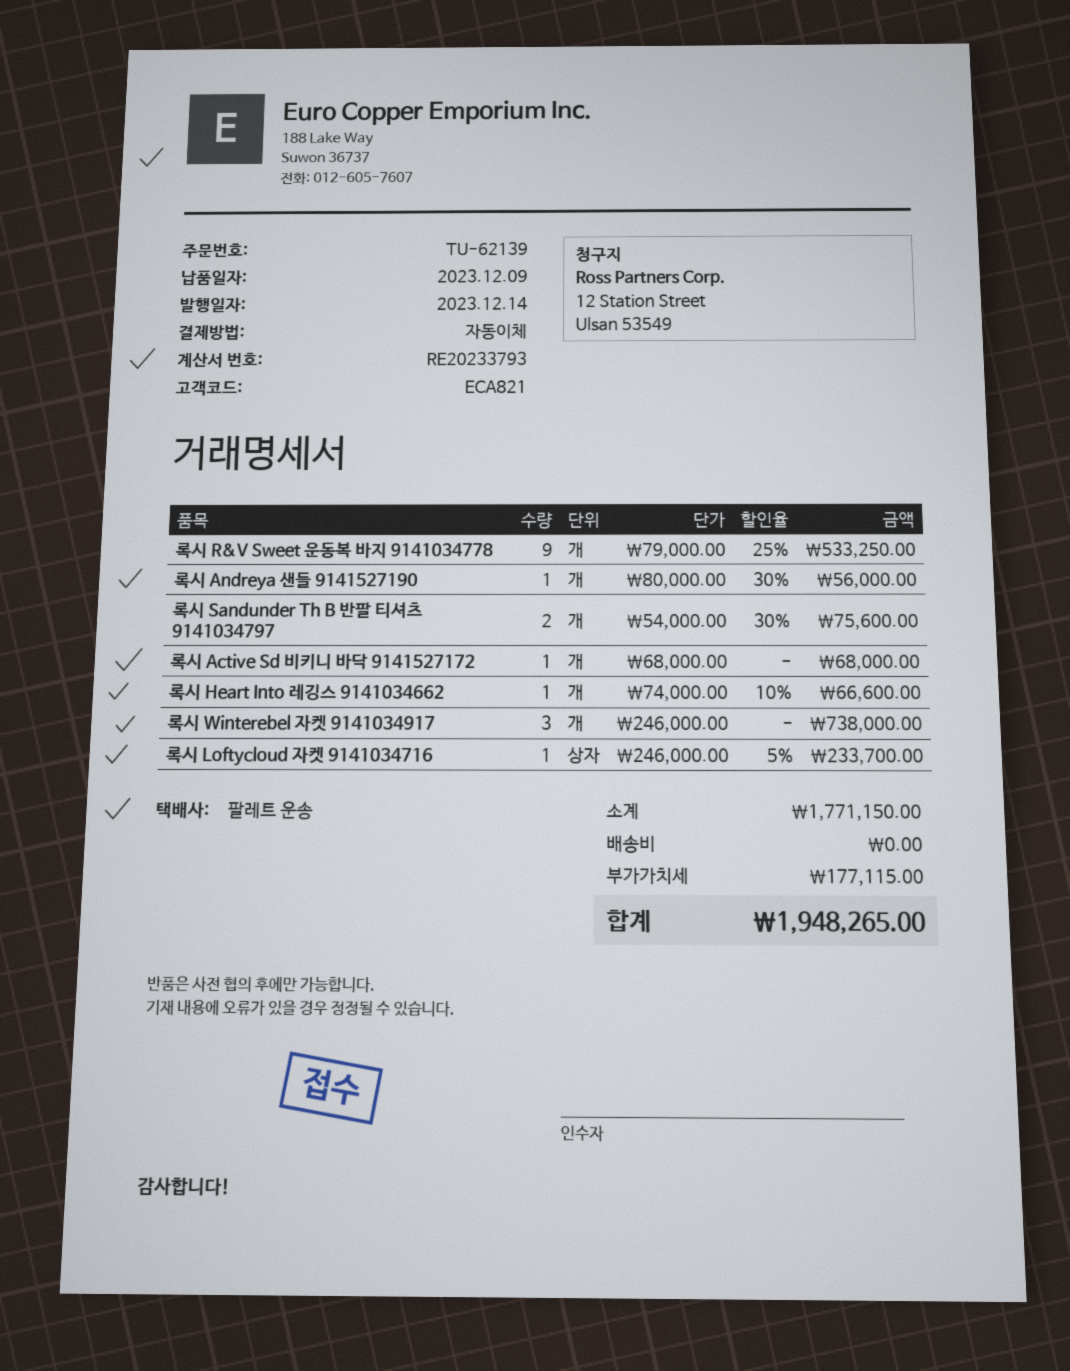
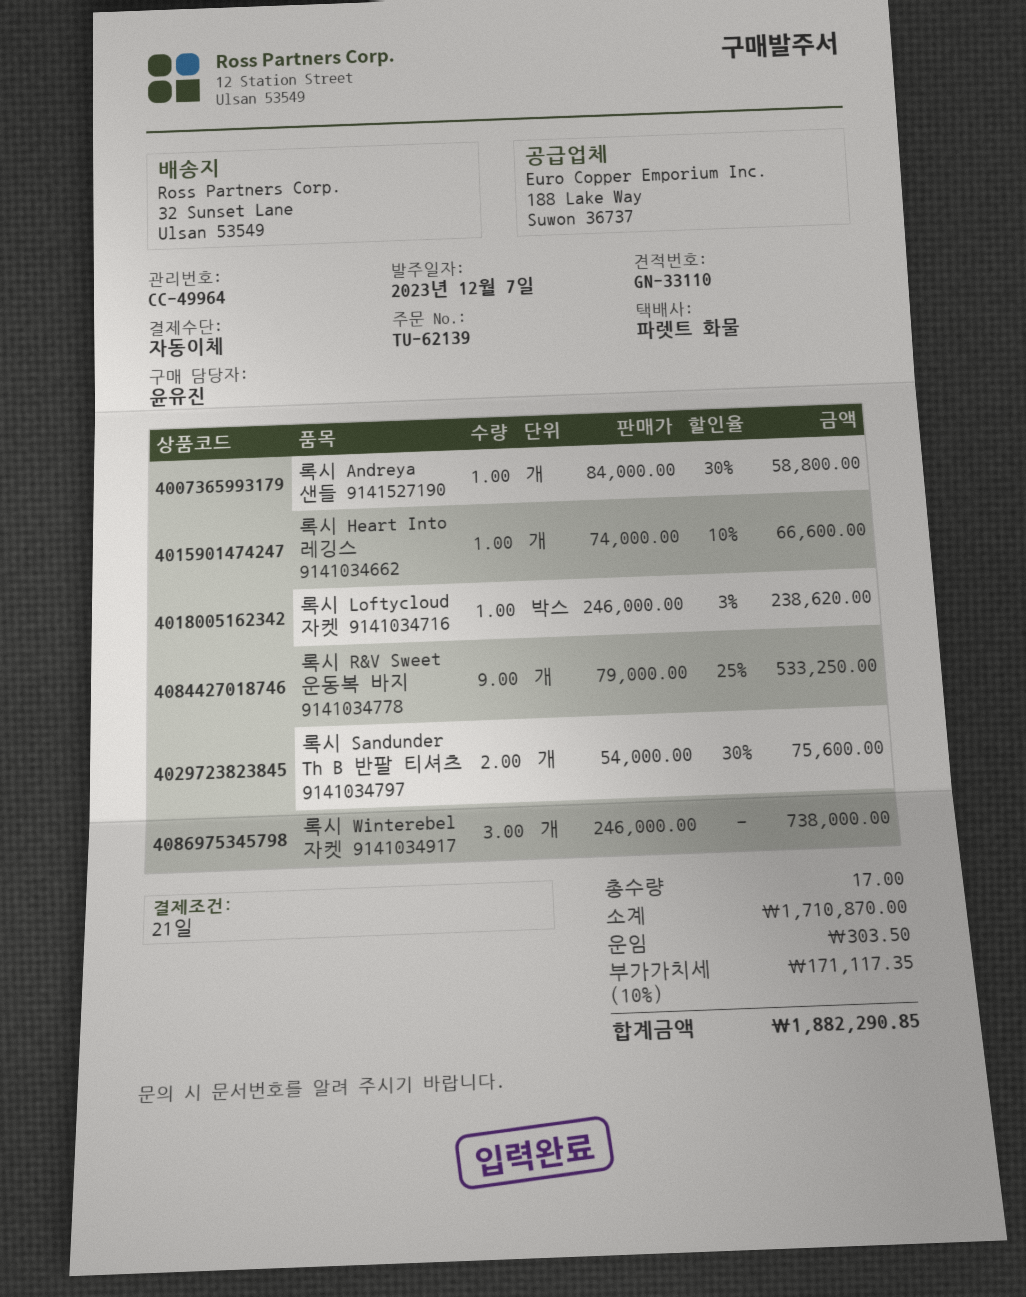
록시 Andreya 샌들 9141527190: 1 x 80000.00 - 30% = 56000.00 -> 1 x 84000.00 - 30% = 58800.00
록시 Active Sd 비키니 바닥 9141527172: 1 x 68000.00 = 68000.00 -> none
록시 Loftycloud 자켓 9141034716: 1 x 246000.00 - 5% = 233700.00 -> 1 x 246000.00 - 3% = 238620.00
subtotal: 1771150.00 -> 1710870.00
shipping: 0.00 -> 303.50
tax: 177115.00 -> 171117.35
total: 1948265.00 -> 1882290.85

